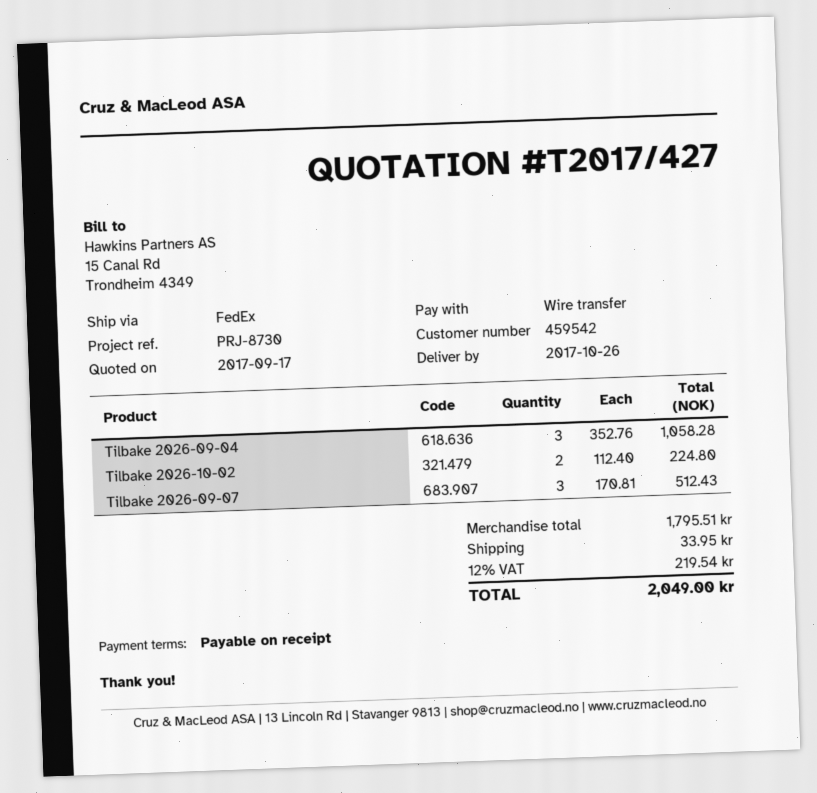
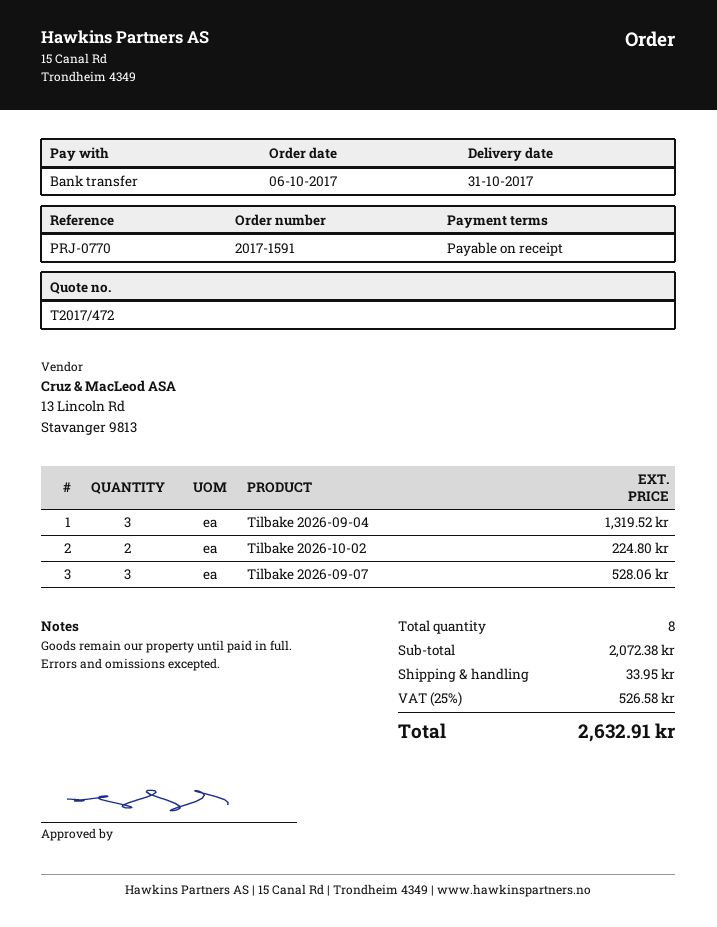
quote number: T2017/427 -> T2017/472
delivery date: 2017-10-26 -> 2017-10-31
reference: PRJ-8730 -> PRJ-0770
Tilbake 2026-09-04: 3 for 1058.28 -> 3 for 1319.52
Tilbake 2026-09-07: 3 for 512.43 -> 3 for 528.06
subtotal: 1795.51 -> 2072.38
tax: 12% = 219.54 -> 25% = 526.58
total: 2049.00 -> 2632.91

